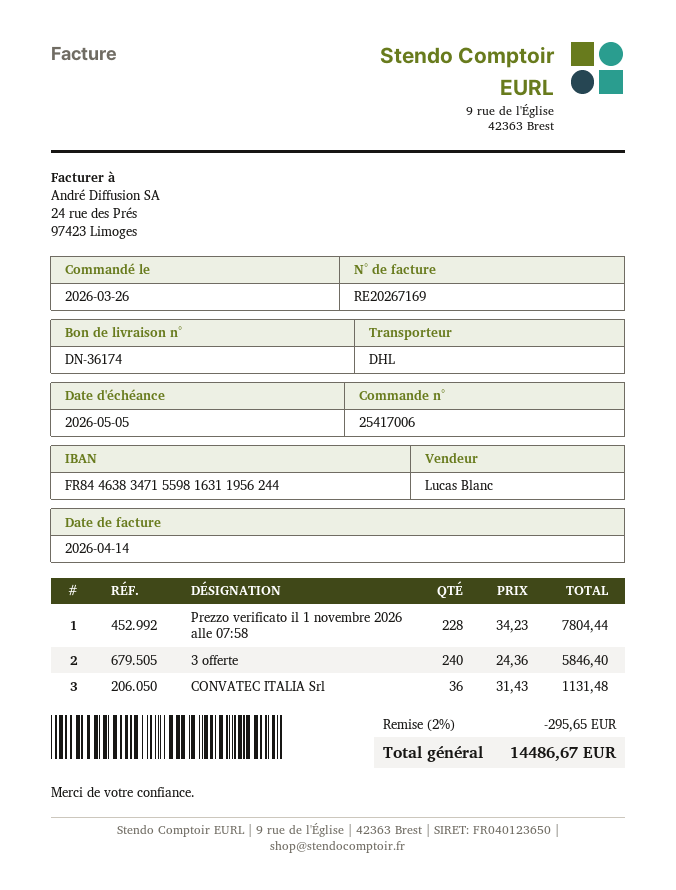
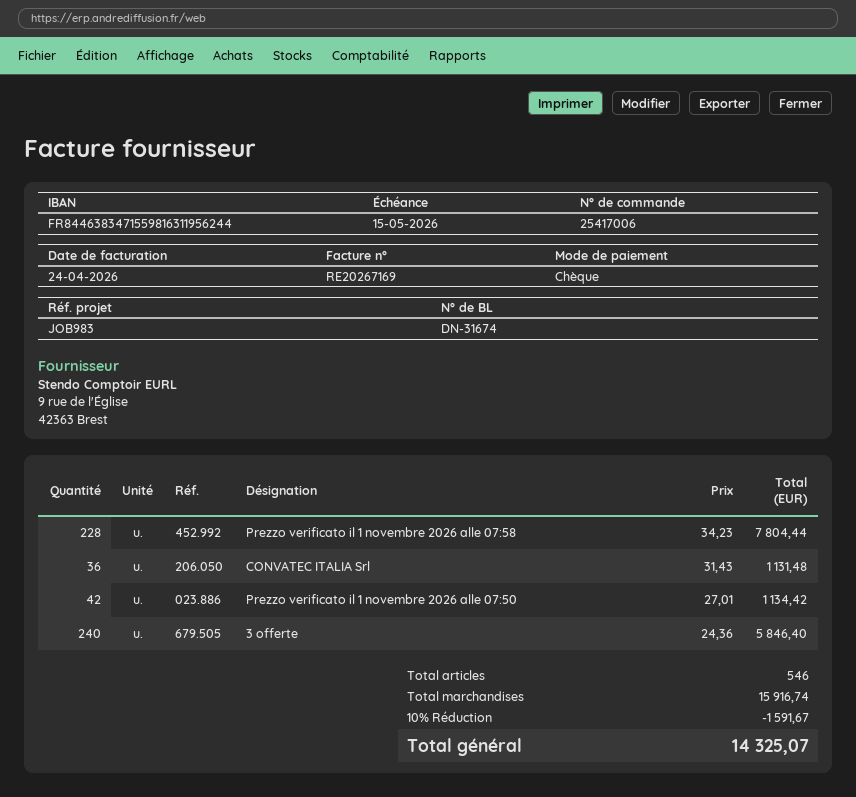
delivery note number: DN-36174 -> DN-31674
invoice date: 2026-04-14 -> 2026-04-24
due date: 2026-05-05 -> 2026-05-15
Prezzo verificato il 1 novembre 2026 alle 07:50: none -> 42 x 27.01 = 1134.42
discount: 2% = 295.65 -> 10% = 1591.67
total: 14486.67 -> 14325.07

